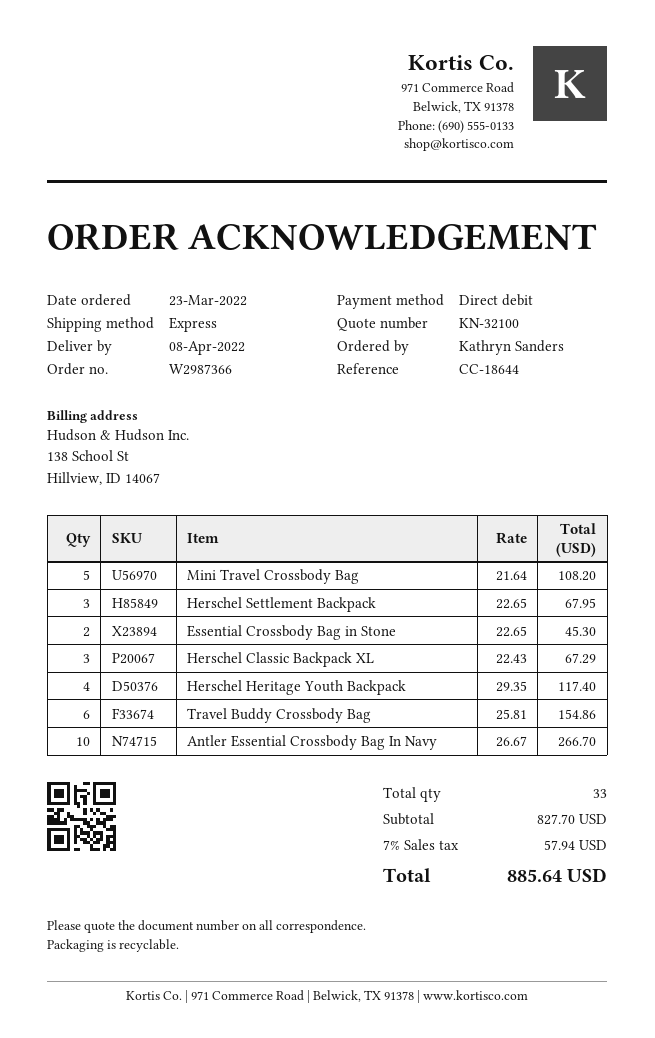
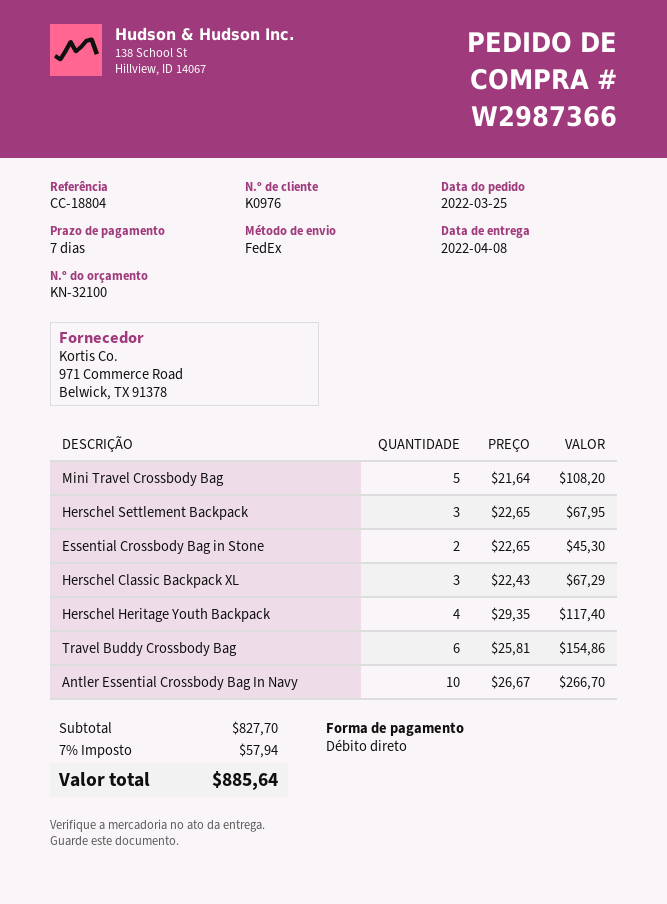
order date: 2022-03-23 -> 2022-03-25
reference: CC-18644 -> CC-18804
shipping method: express -> FedEx

